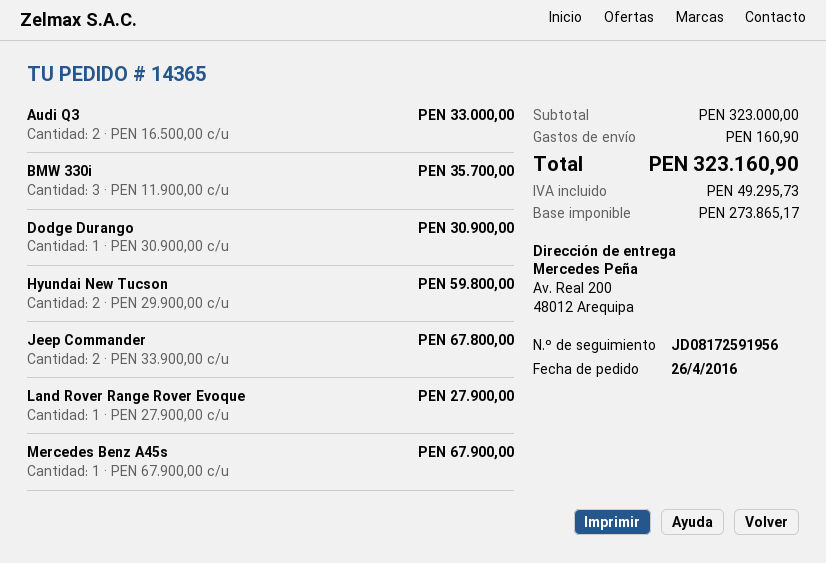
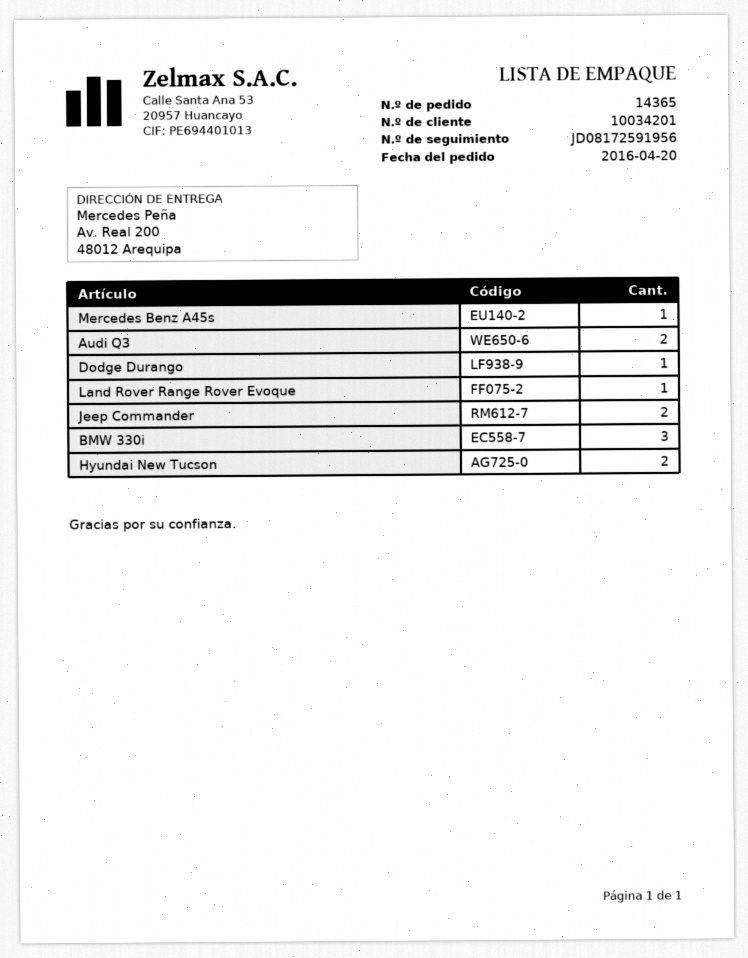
order date: 2016-04-26 -> 2016-04-20

